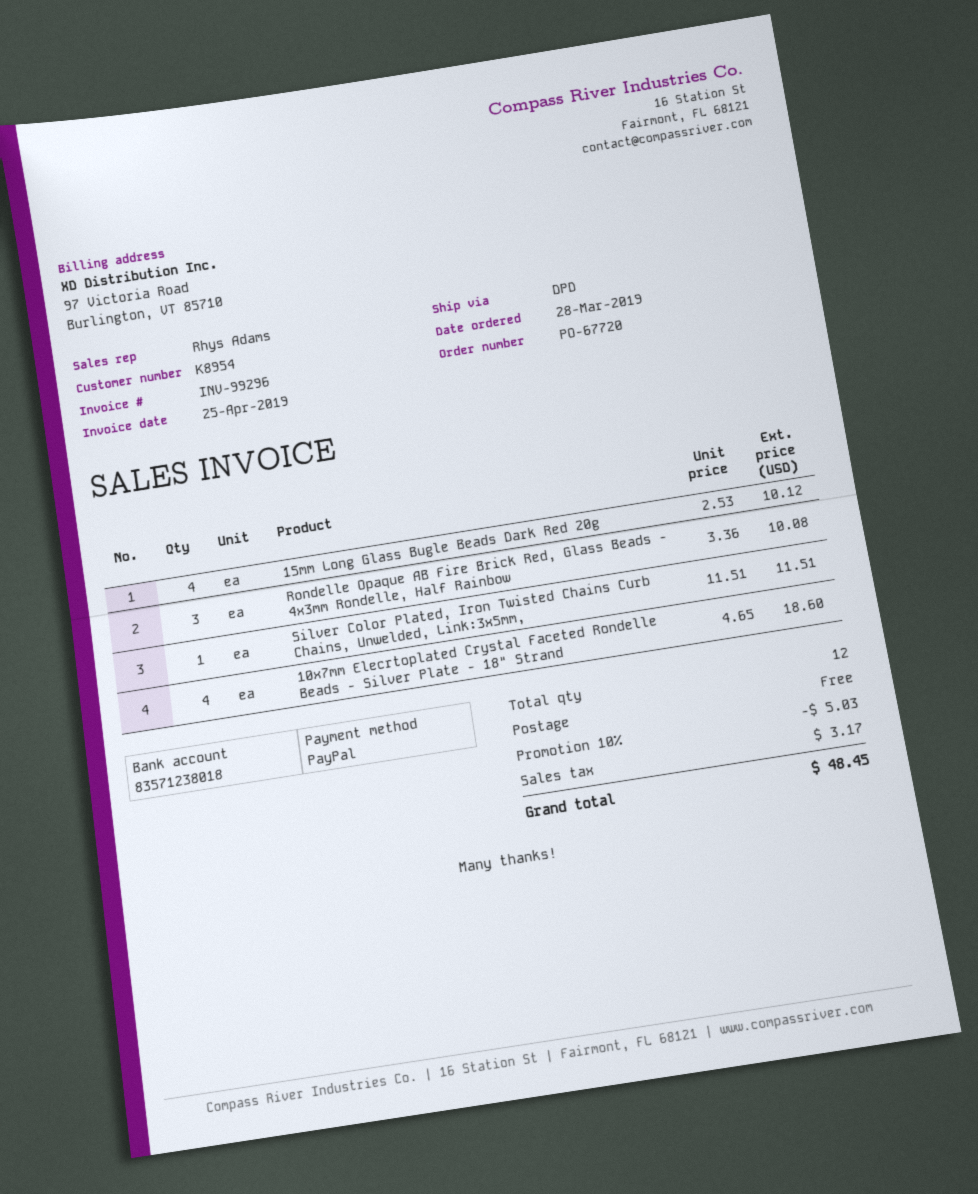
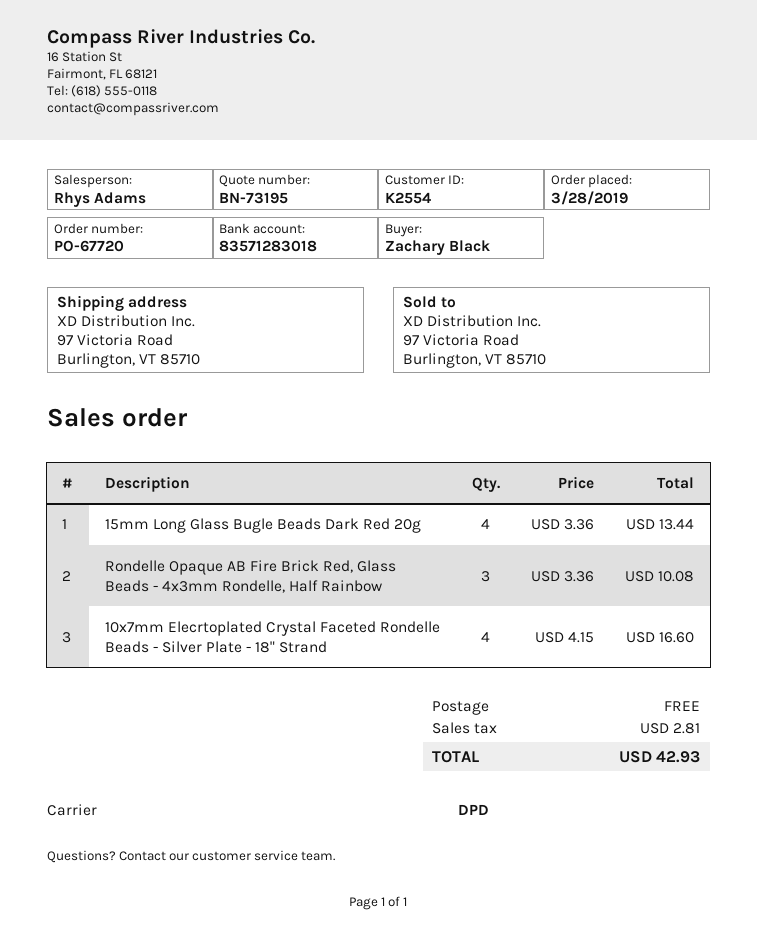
customer number: K8954 -> K2554
bank account: 83571238018 -> 83571283018
15mm Long Glass Bugle Beads Dark Red 20g: 4 x 2.53 = 10.12 -> 4 x 3.36 = 13.44
Silver Color Plated, Iron Twisted Chains Curb Chains, Unwelded, Link:3x5mm,: 1 x 11.51 = 11.51 -> none
10x7mm Elecrtoplated Crystal Faceted Rondelle Beads - Silver Plate - 18" Strand: 4 x 4.65 = 18.60 -> 4 x 4.15 = 16.60
discount: 10% = 5.03 -> none
tax: 3.17 -> 2.81
total: 48.45 -> 42.93

